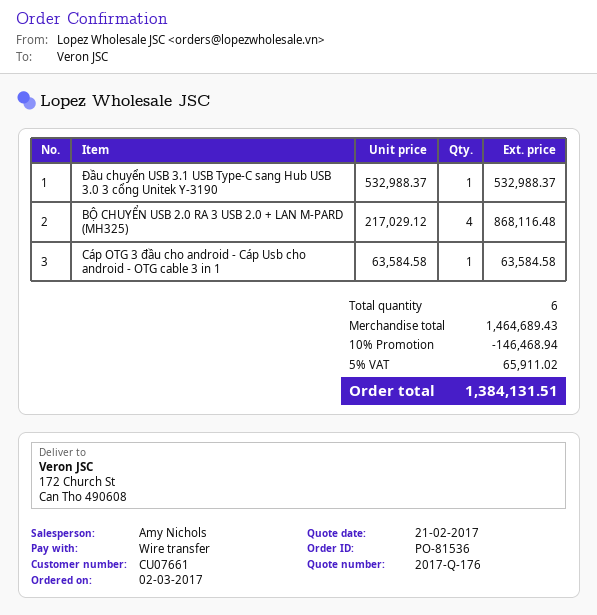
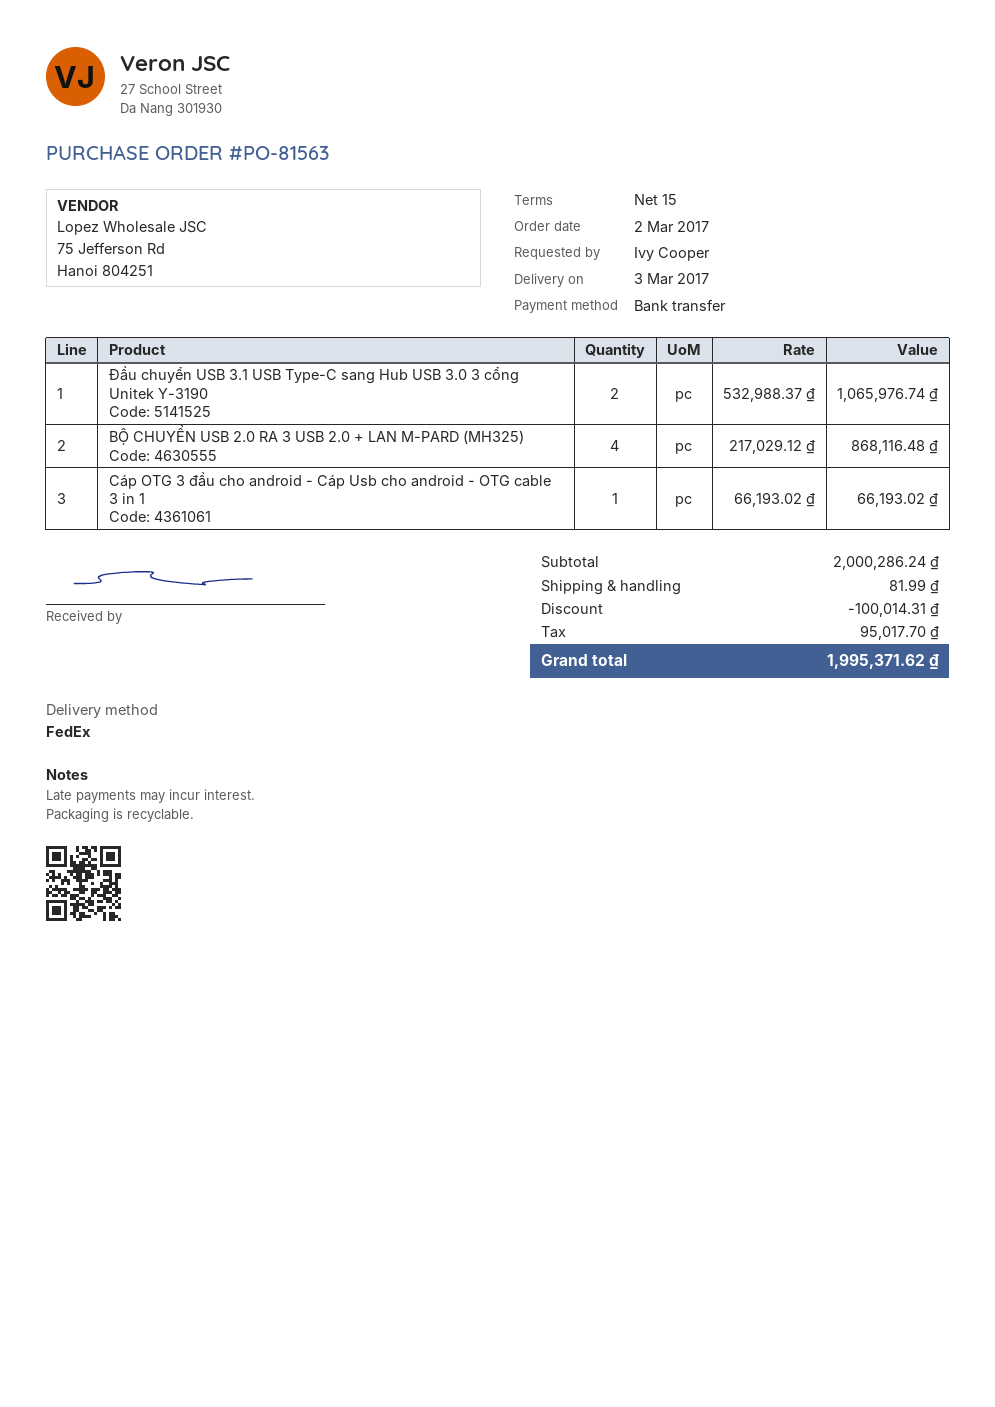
order number: PO-81536 -> PO-81563
Đầu chuyển USB 3.1 USB Type-C sang Hub USB 3.0 3 cổng Unitek Y-3190: 1 x 532988.37 = 532988.37 -> 2 x 532988.37 = 1065976.74
Cáp OTG 3 đầu cho android - Cáp Usb cho android - OTG cable 3 in 1: 1 x 63584.58 = 63584.58 -> 1 x 66193.02 = 66193.02
subtotal: 1464689.43 -> 2000286.24
discount: 146468.94 -> 100014.31
shipping: none -> 81.99
tax: 65911.02 -> 95017.70
total: 1384131.51 -> 1995371.62

